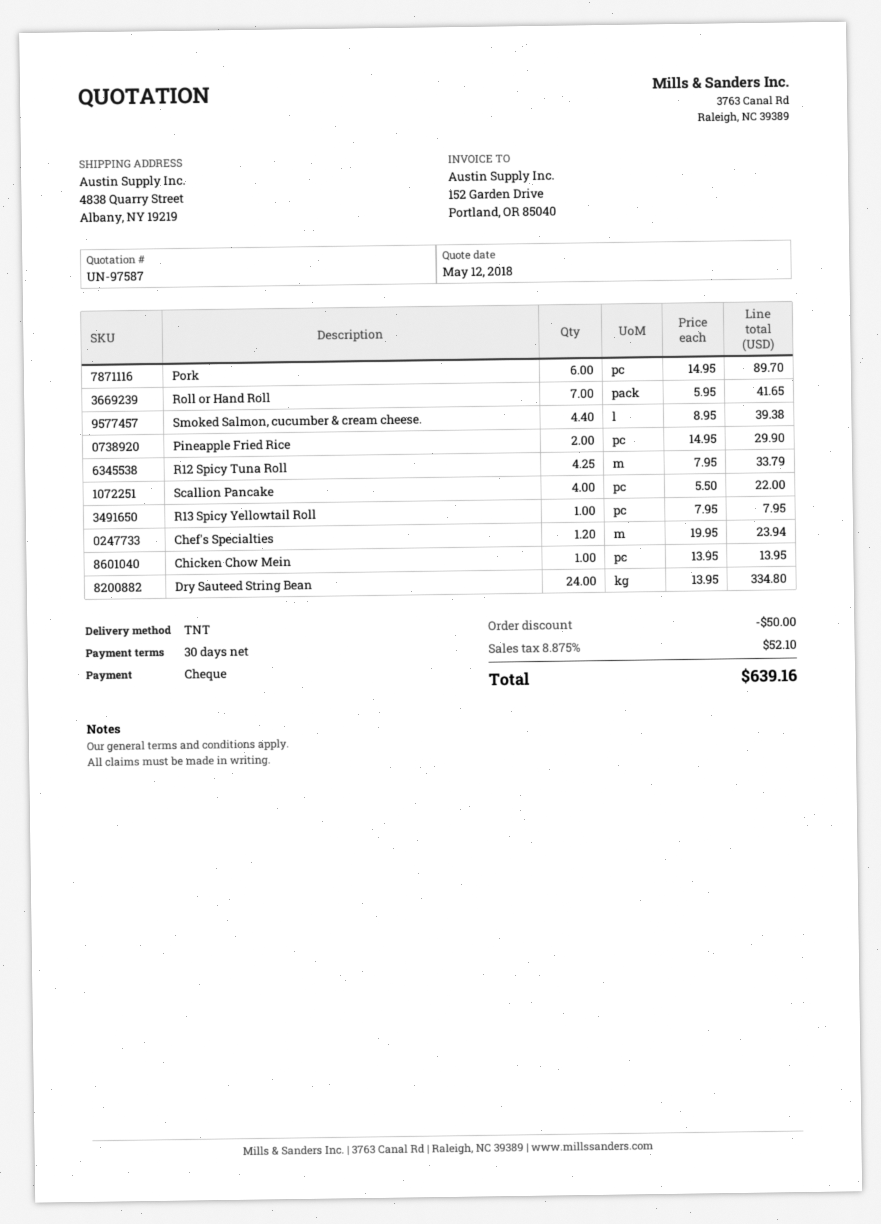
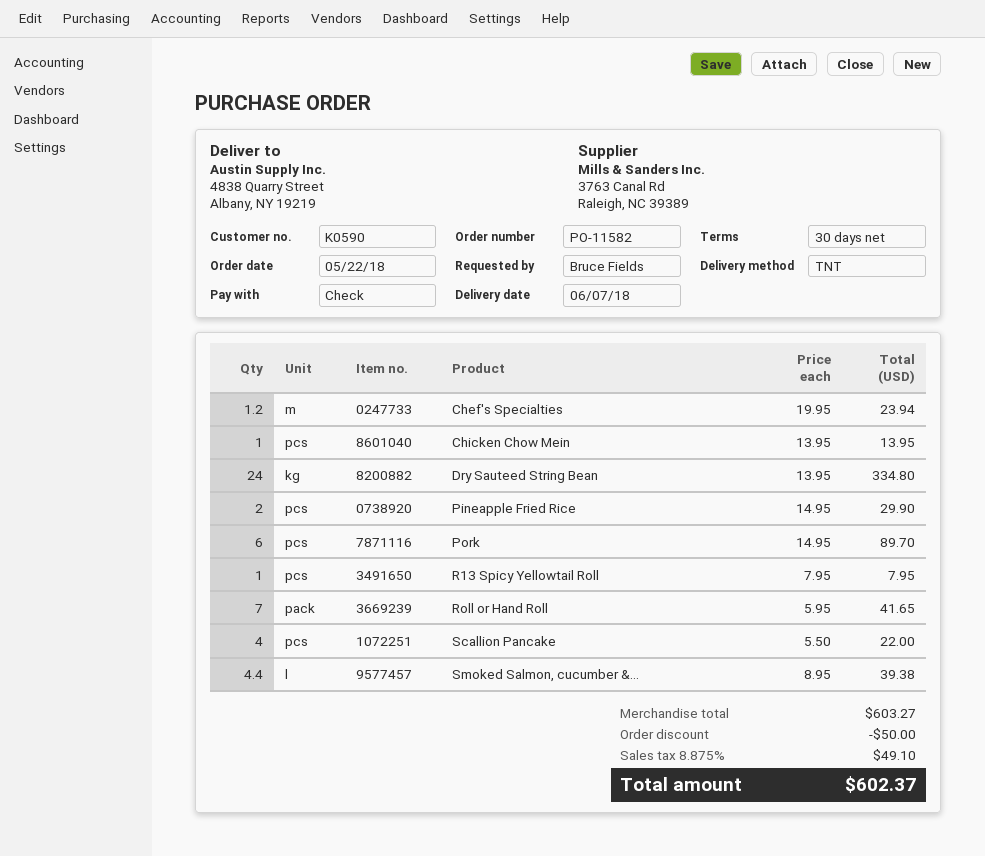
R12 Spicy Tuna Roll: 4.25 x 7.95 = 33.79 -> none
tax: 8.875% = 52.10 -> 8.875% = 49.10
total: 639.16 -> 602.37

